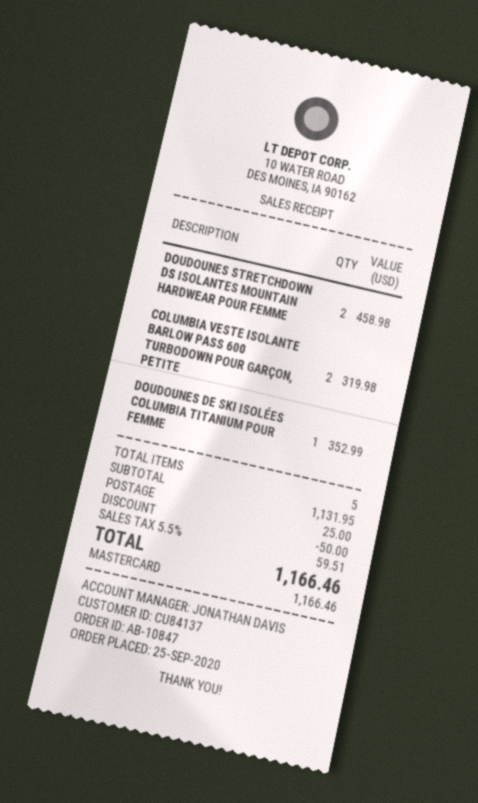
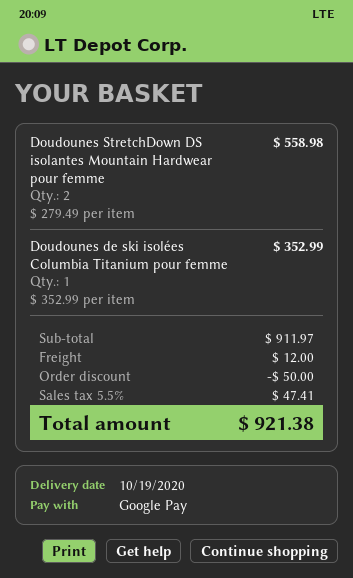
payment method: Mastercard -> Google Pay
DOUDOUNES STRETCHDOWN DS ISOLANTES MOUNTAIN HARDWEAR POUR FEMME: 2 for 458.98 -> 2 for 558.98
COLUMBIA VESTE ISOLANTE BARLOW PASS 600 TURBODOWN POUR GARÇON, PETITE: 2 for 319.98 -> none
subtotal: 1131.95 -> 911.97
shipping: 25.00 -> 12.00
tax: 5.5% = 59.51 -> 5.5% = 47.41
total: 1166.46 -> 921.38

